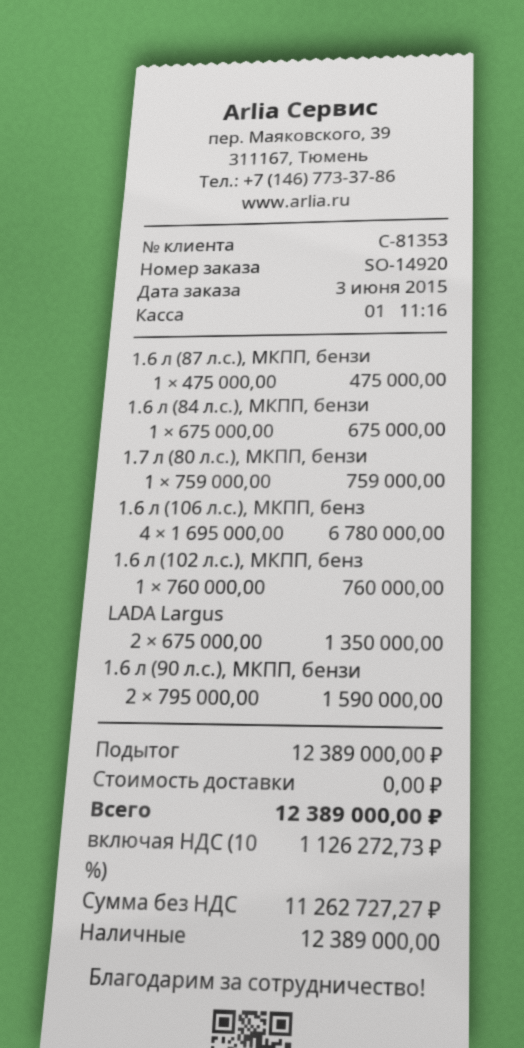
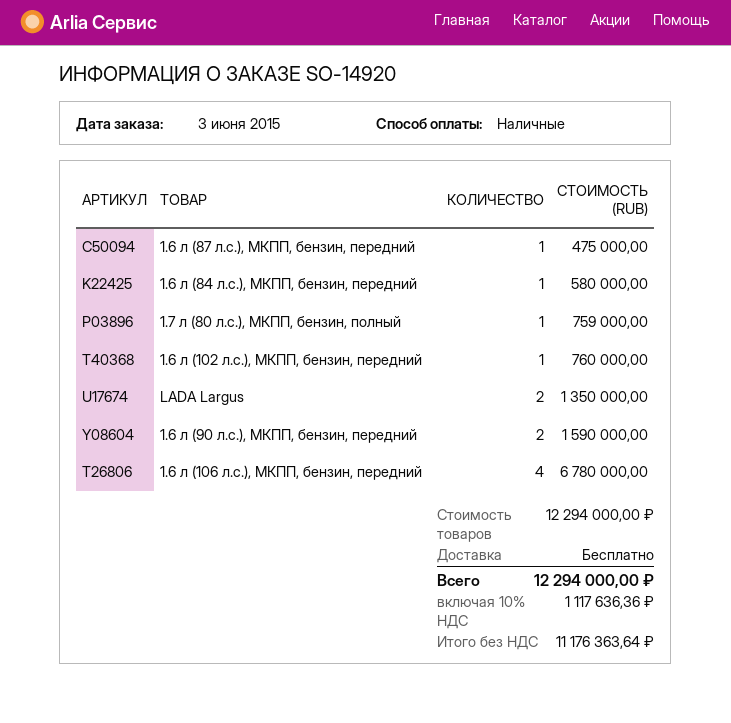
1.6 л (84 л.с.), МКПП, бензи: 1 for 675000.00 -> 1 for 580000.00
subtotal: 12389000.00 -> 12294000.00
net: 11262727.27 -> 11176363.64
tax: 10% = 1126272.73 -> 10% = 1117636.36
total: 12389000.00 -> 12294000.00

